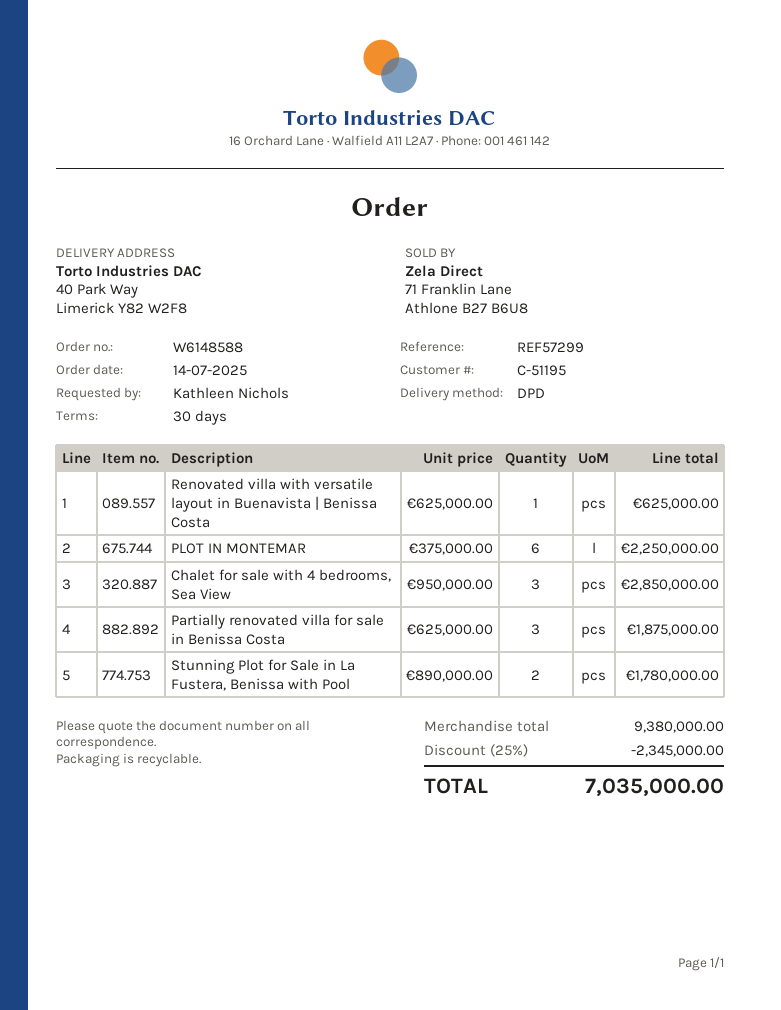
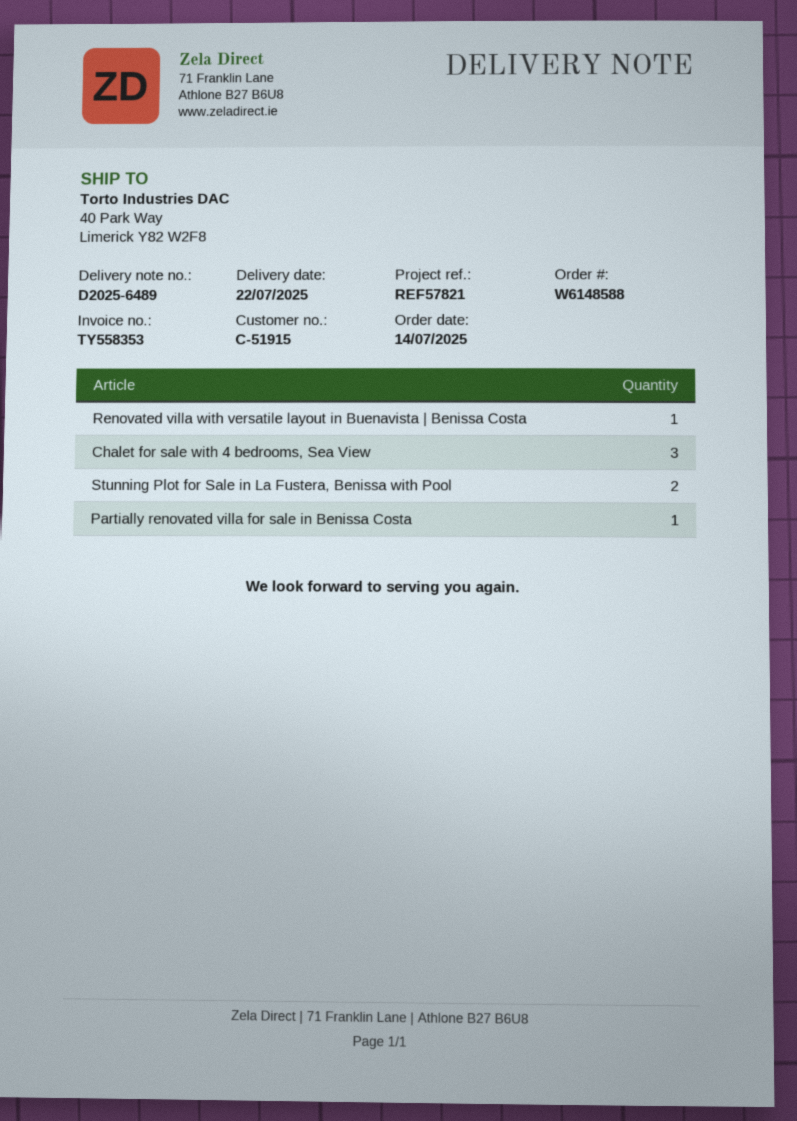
customer number: C-51195 -> C-51915
reference: REF57299 -> REF57821
PLOT IN MONTEMAR: 6 -> none
Partially renovated villa for sale in Benissa Costa: 3 -> 1

